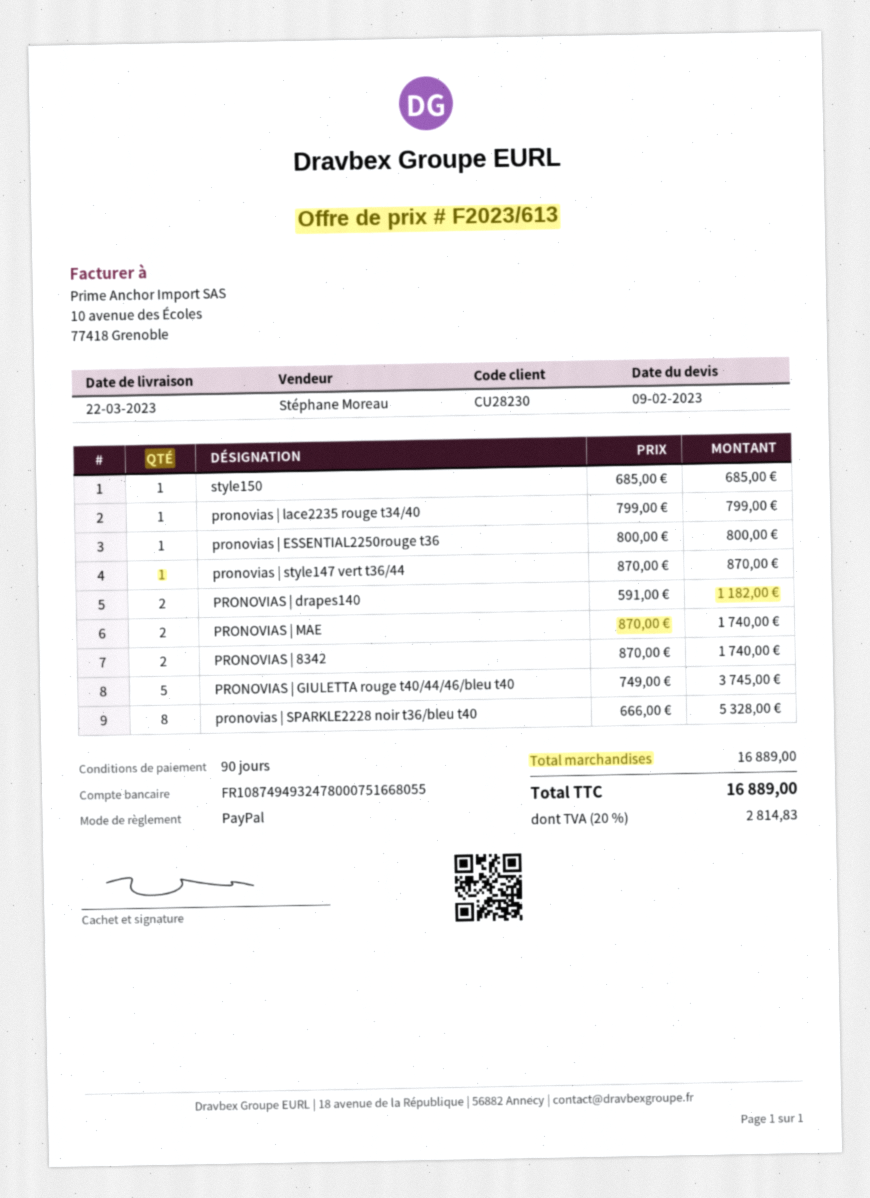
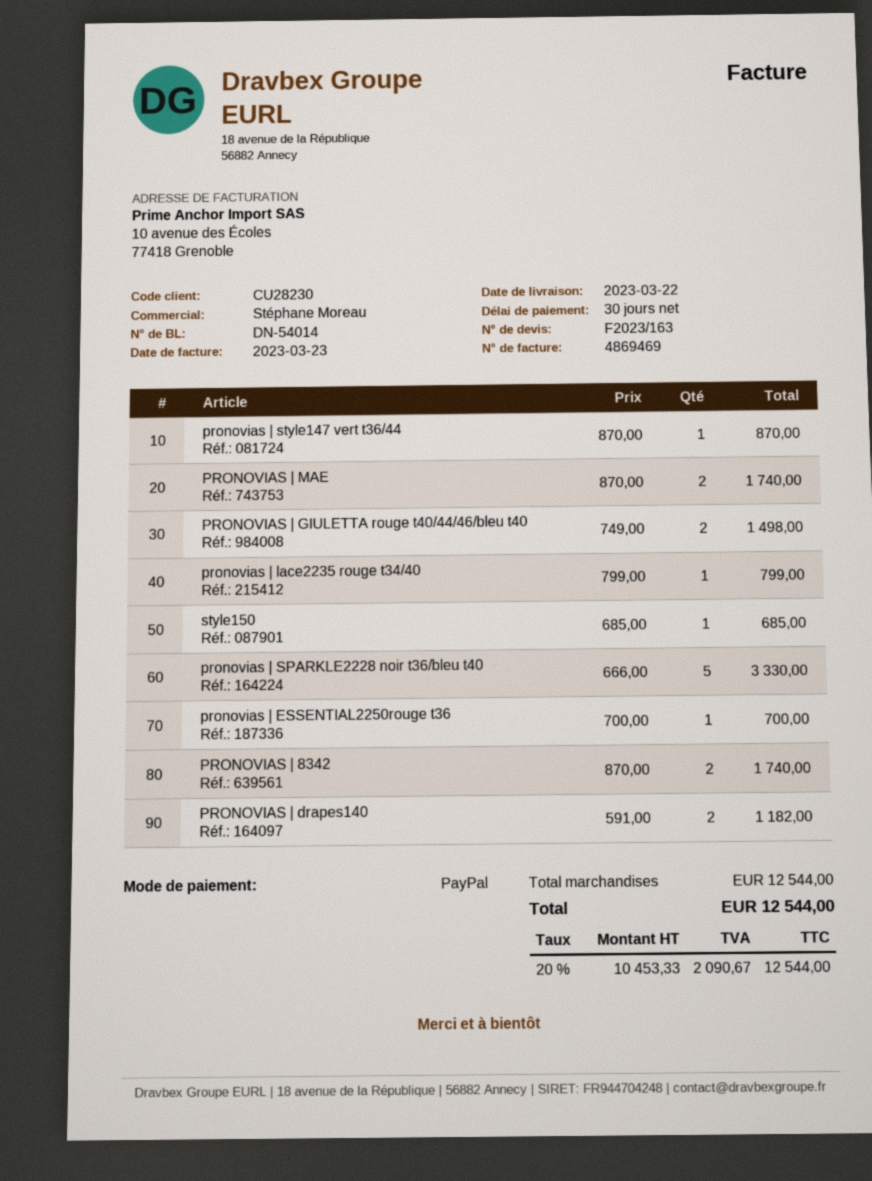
quote number: F2023/613 -> F2023/163
payment terms: 90 days -> 30 days
pronovias | ESSENTIAL2250rouge t36: 1 x 800.00 = 800.00 -> 1 x 700.00 = 700.00
PRONOVIAS | GIULETTA rouge t40/44/46/bleu t40: 5 x 749.00 = 3745.00 -> 2 x 749.00 = 1498.00
pronovias | SPARKLE2228 noir t36/bleu t40: 8 x 666.00 = 5328.00 -> 5 x 666.00 = 3330.00
subtotal: 16889.00 -> 12544.00
tax: 20% = 2814.83 -> 20% = 2090.67
total: 16889.00 -> 12544.00

